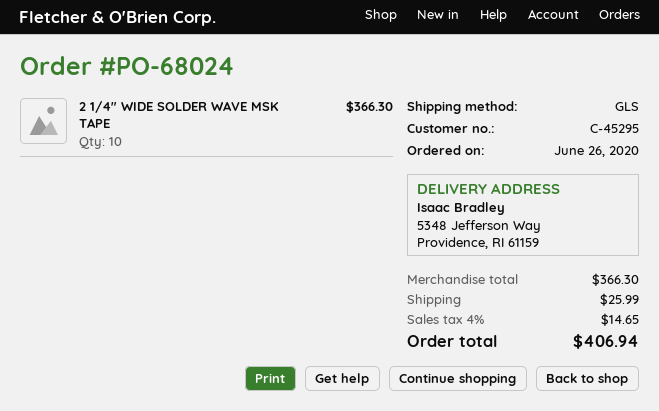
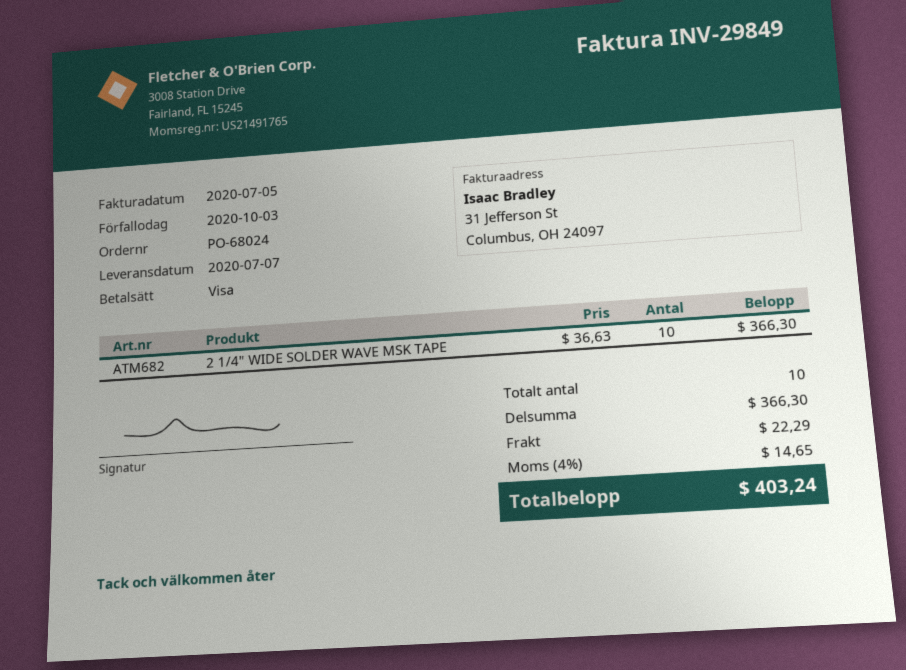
shipping: 25.99 -> 22.29
total: 406.94 -> 403.24

